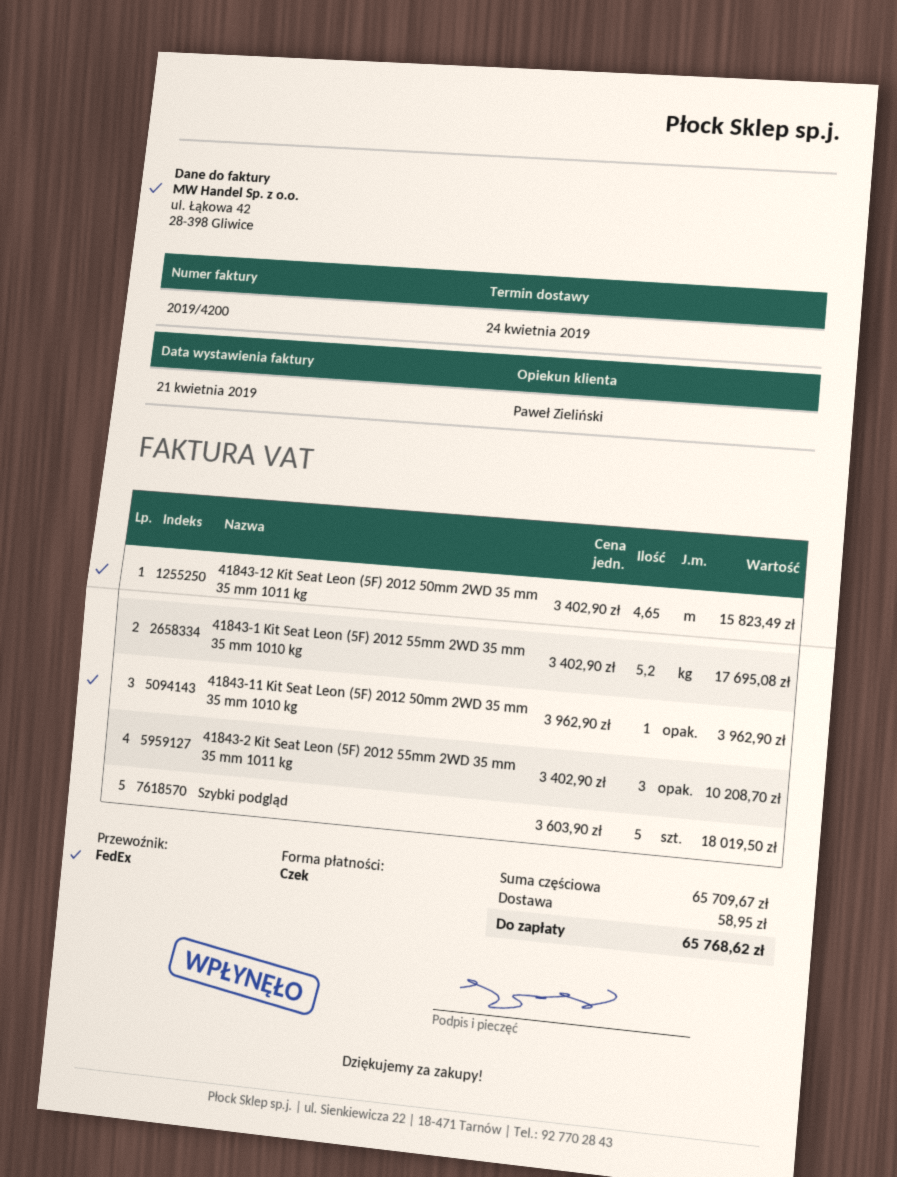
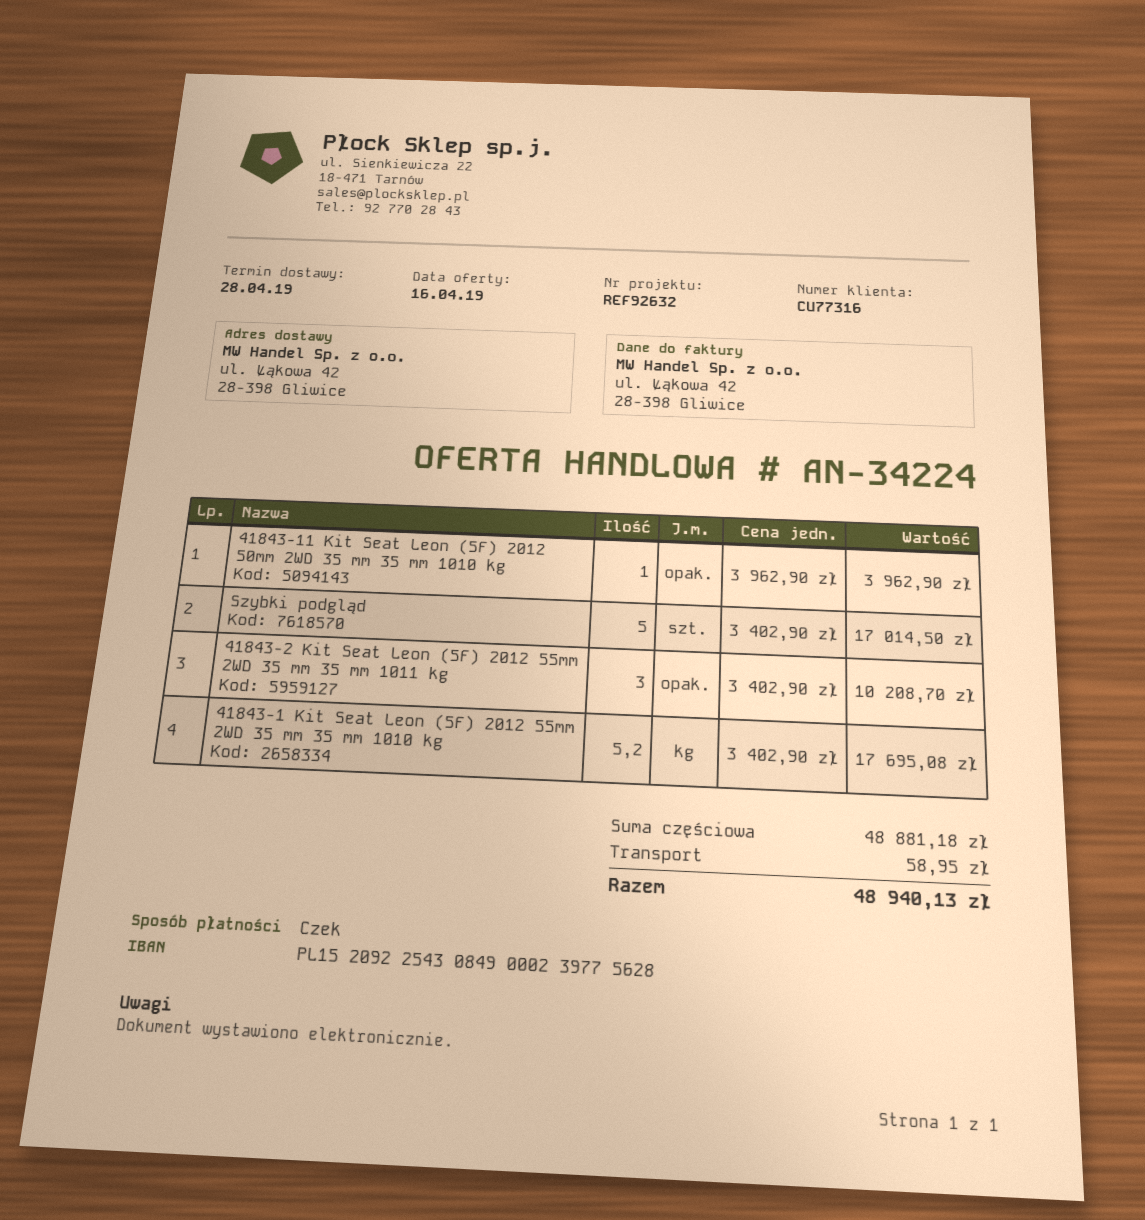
delivery date: 2019-04-24 -> 2019-04-28
41843-12 Kit Seat Leon (5F) 2012 50mm 2WD 35 mm 35 mm 1011 kg: 4.65 x 3402.90 = 15823.49 -> none
Szybki podgląd: 5 x 3603.90 = 18019.50 -> 5 x 3402.90 = 17014.50
subtotal: 65709.67 -> 48881.18
total: 65768.62 -> 48940.13

